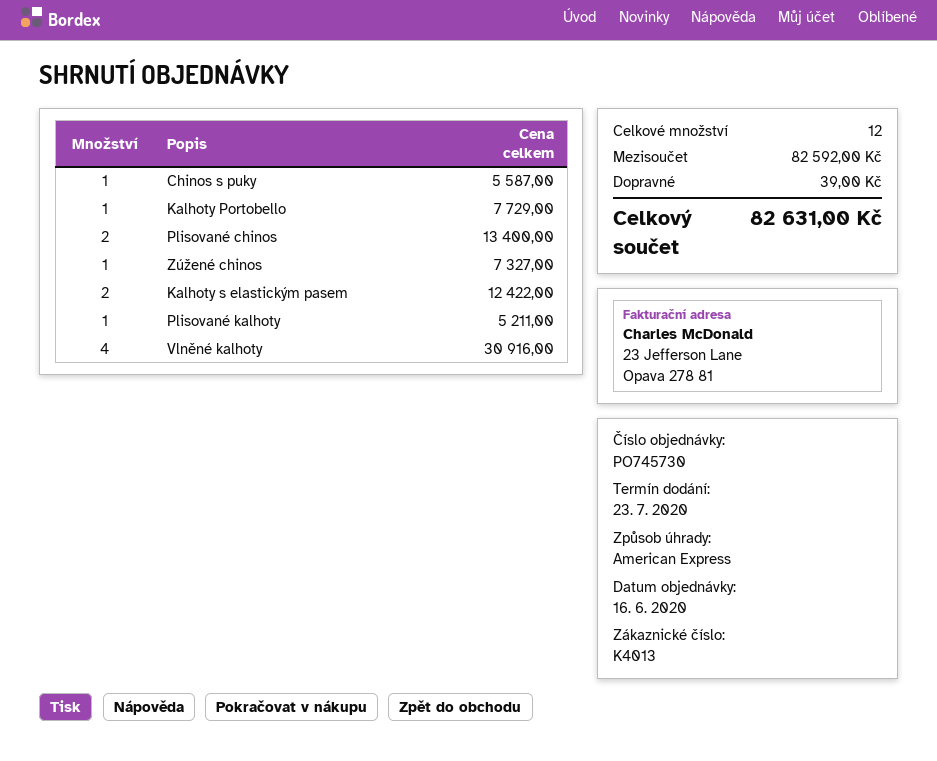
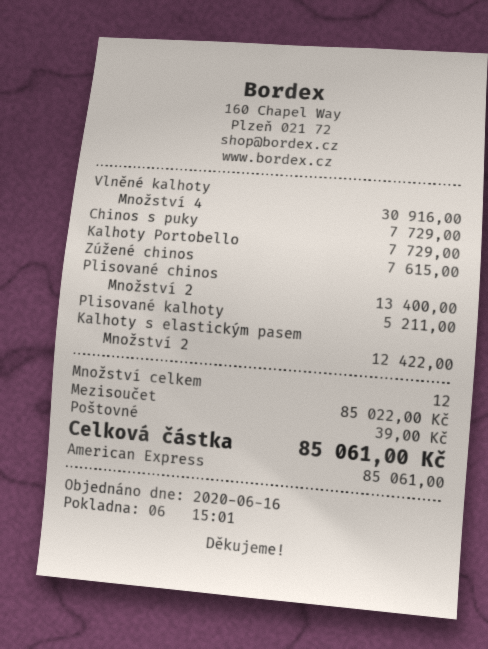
Chinos s puky: 1 for 5587.00 -> 1 for 7729.00
Zúžené chinos: 1 for 7327.00 -> 1 for 7615.00
subtotal: 82592.00 -> 85022.00
total: 82631.00 -> 85061.00

